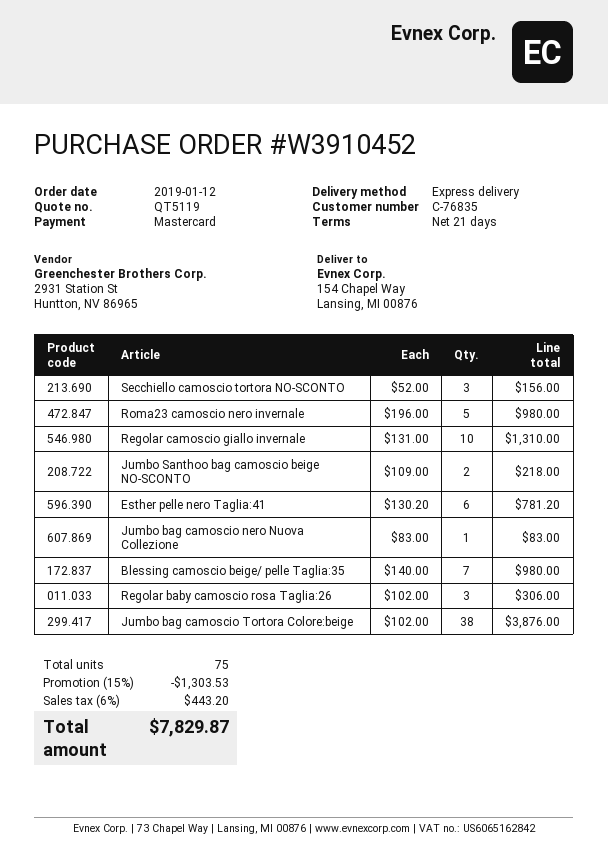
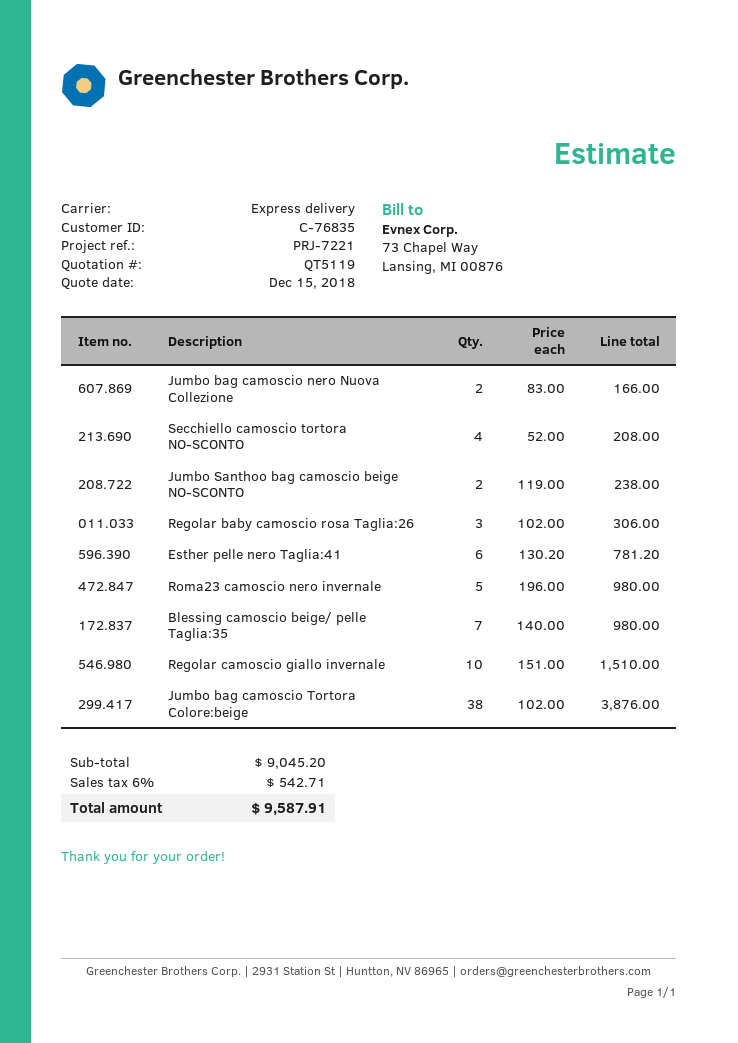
Secchiello camoscio tortora NO-SCONTO: 3 x 52.00 = 156.00 -> 4 x 52.00 = 208.00
Regolar camoscio giallo invernale: 10 x 131.00 = 1310.00 -> 10 x 151.00 = 1510.00
Jumbo Santhoo bag camoscio beige NO-SCONTO: 2 x 109.00 = 218.00 -> 2 x 119.00 = 238.00
Jumbo bag camoscio nero Nuova Collezione: 1 x 83.00 = 83.00 -> 2 x 83.00 = 166.00
discount: 15% = 1303.53 -> none
tax: 6% = 443.20 -> 6% = 542.71
total: 7829.87 -> 9587.91

